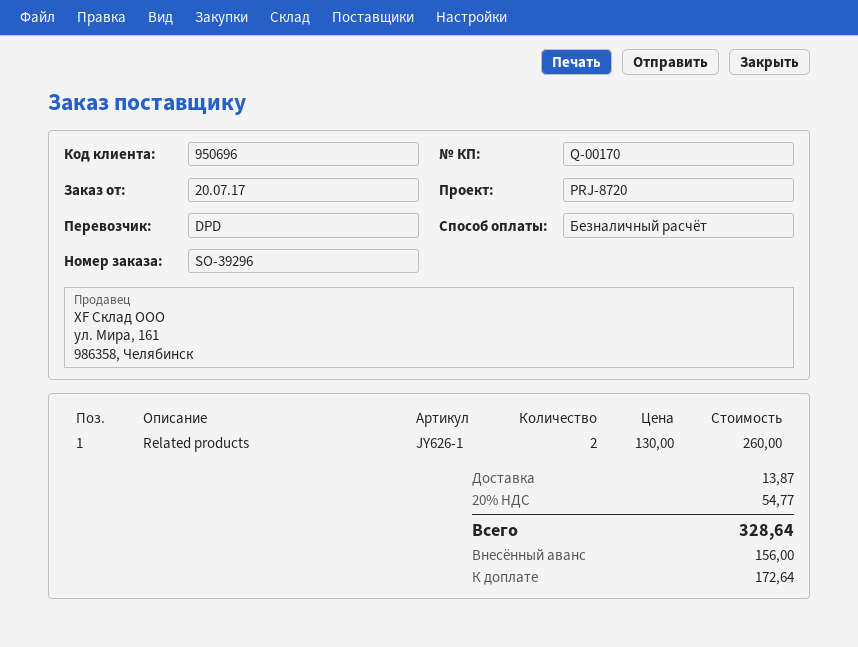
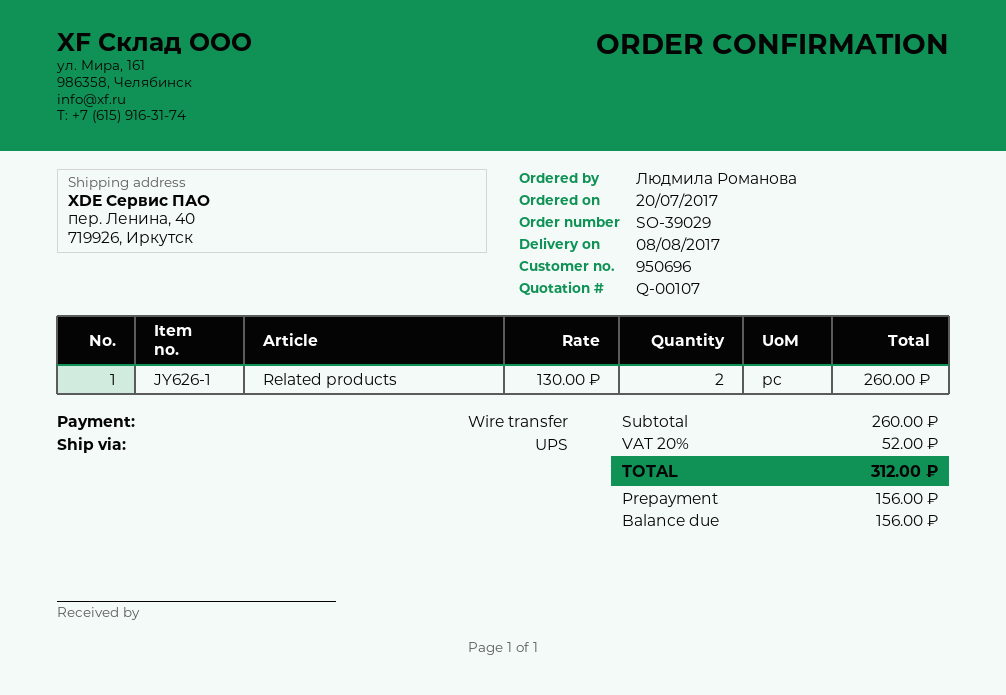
quote number: Q-00170 -> Q-00107
order number: SO-39296 -> SO-39029
shipping method: DPD -> UPS
shipping: 13.87 -> none
tax: 20% = 54.77 -> 20% = 52.00
total: 328.64 -> 312.00
balance: 172.64 -> 156.00

